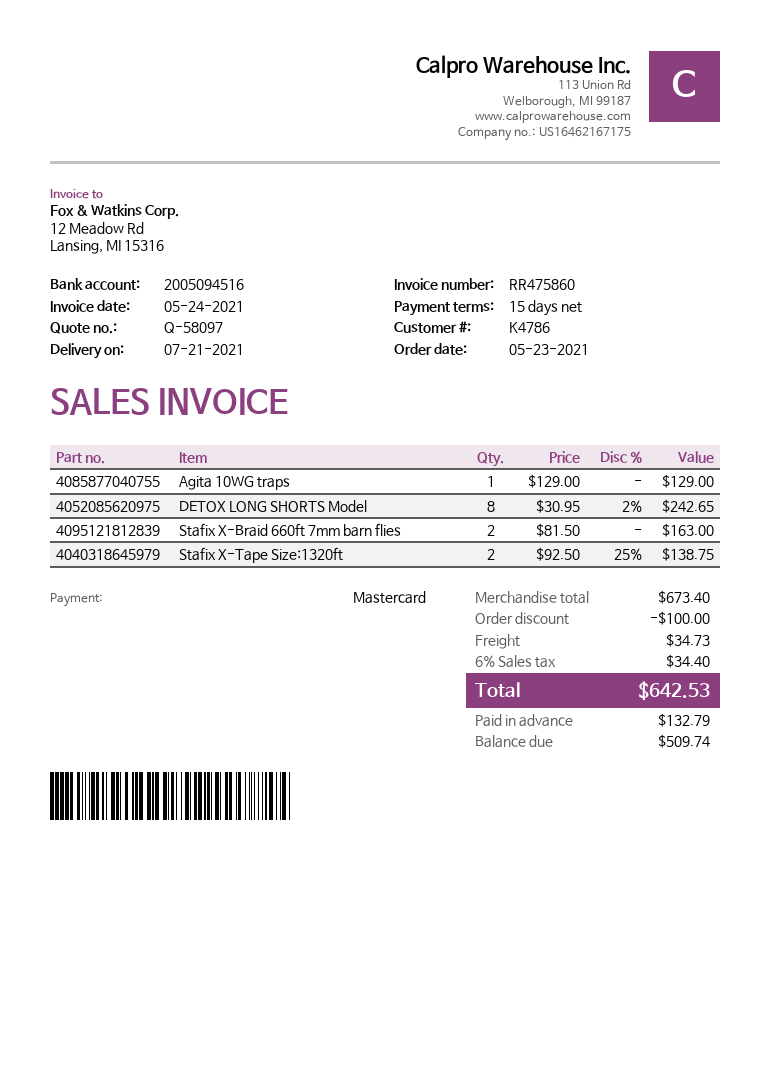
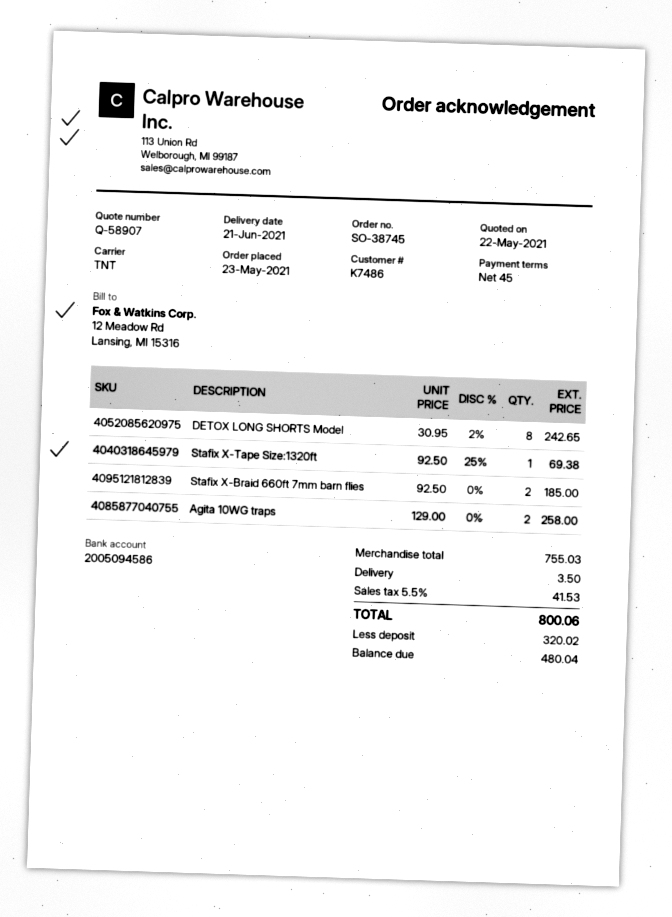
quote number: Q-58097 -> Q-58907
delivery date: 2021-07-21 -> 2021-06-21
payment terms: 15 days -> 45 days
customer number: K4786 -> K7486
bank account: 2005094516 -> 2005094586
Agita 10WG traps: 1 x 129.00 = 129.00 -> 2 x 129.00 = 258.00
Stafix X-Braid 660ft 7mm barn flies: 2 x 81.50 = 163.00 -> 2 x 92.50 = 185.00
Stafix X-Tape Size:1320ft: 2 x 92.50 - 25% = 138.75 -> 1 x 92.50 - 25% = 69.38
subtotal: 673.40 -> 755.03
discount: 100.00 -> none
shipping: 34.73 -> 3.50
tax: 6% = 34.40 -> 5.5% = 41.53
total: 642.53 -> 800.06
deposit: 132.79 -> 320.02
balance: 509.74 -> 480.04

